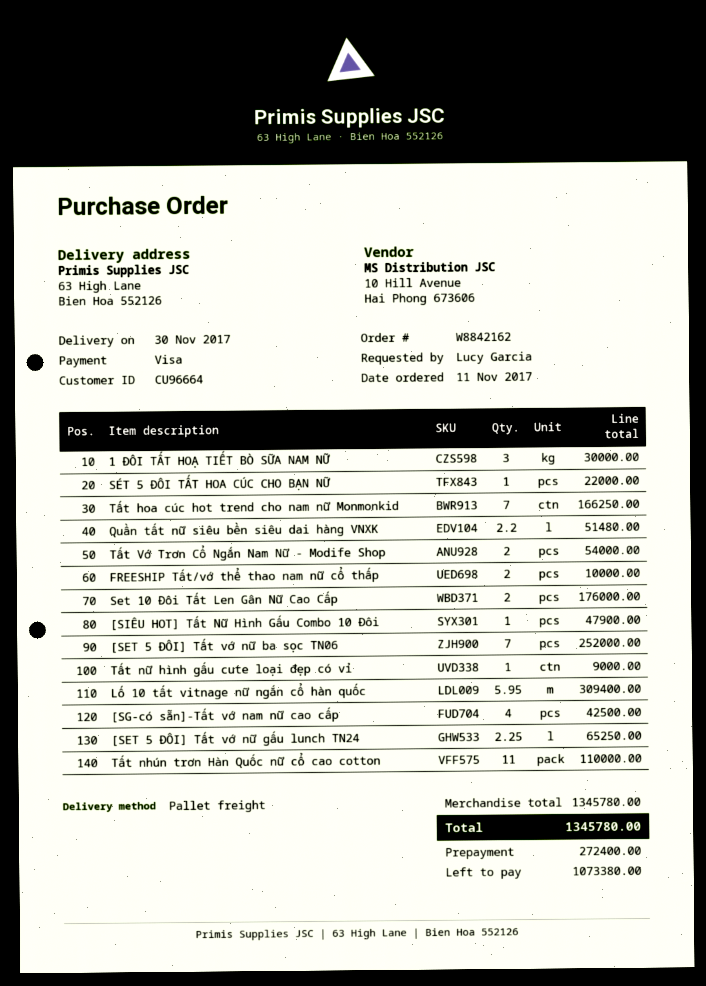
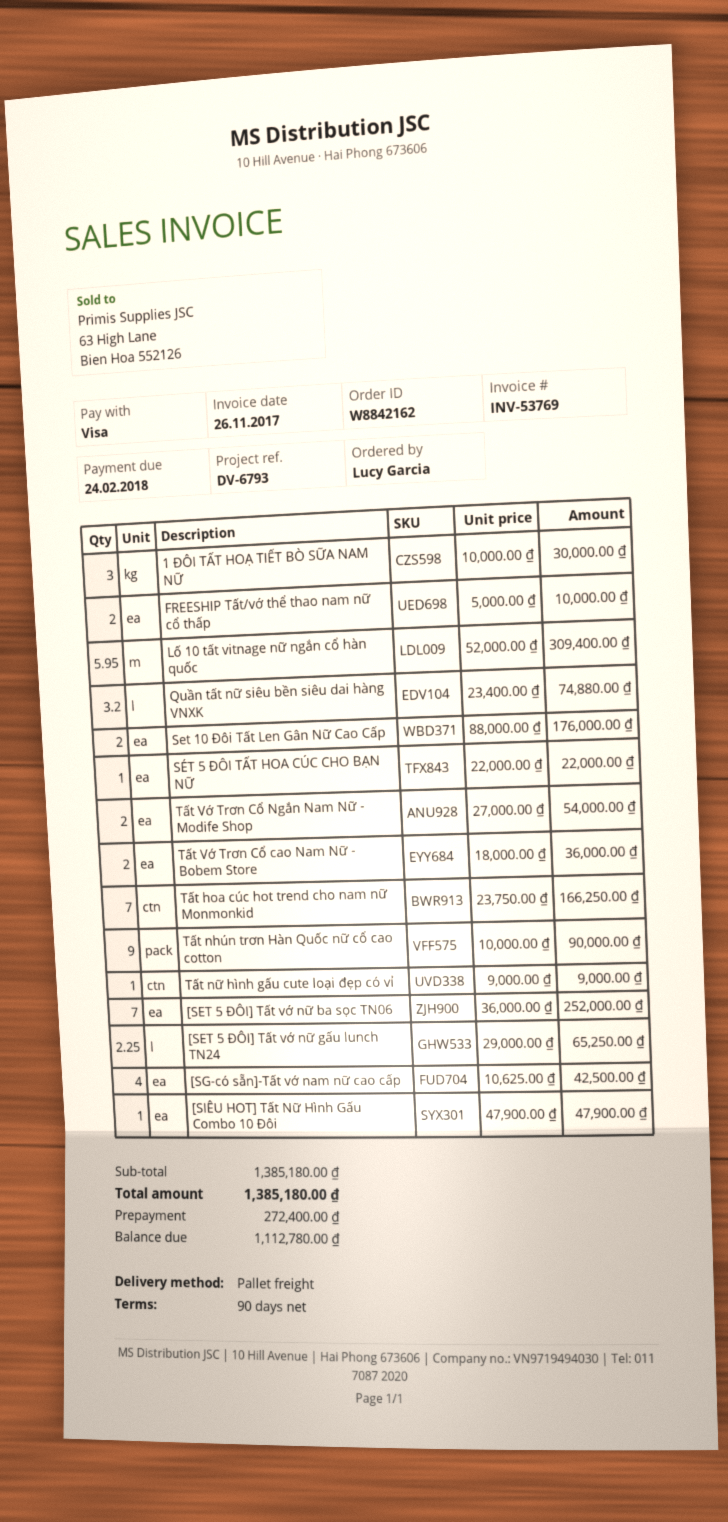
Quần tất nữ siêu bền siêu dai hàng VNXK: 2.2 for 51480.00 -> 3.2 for 74880.00
Tất nhún trơn Hàn Quốc nữ cổ cao cotton: 11 for 110000.00 -> 9 for 90000.00
Tất Vớ Trơn Cổ cao Nam Nữ - Bobem Store: none -> 2 for 36000.00
subtotal: 1345780.00 -> 1385180.00
total: 1345780.00 -> 1385180.00
balance: 1073380.00 -> 1112780.00

